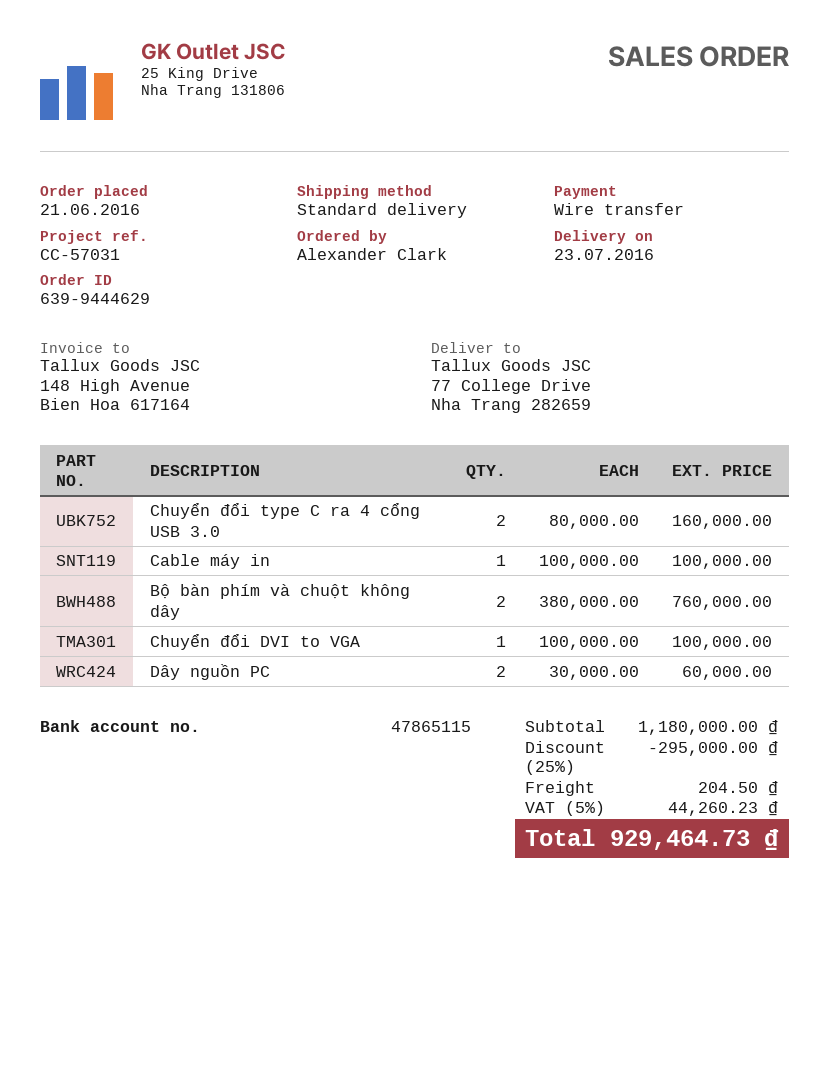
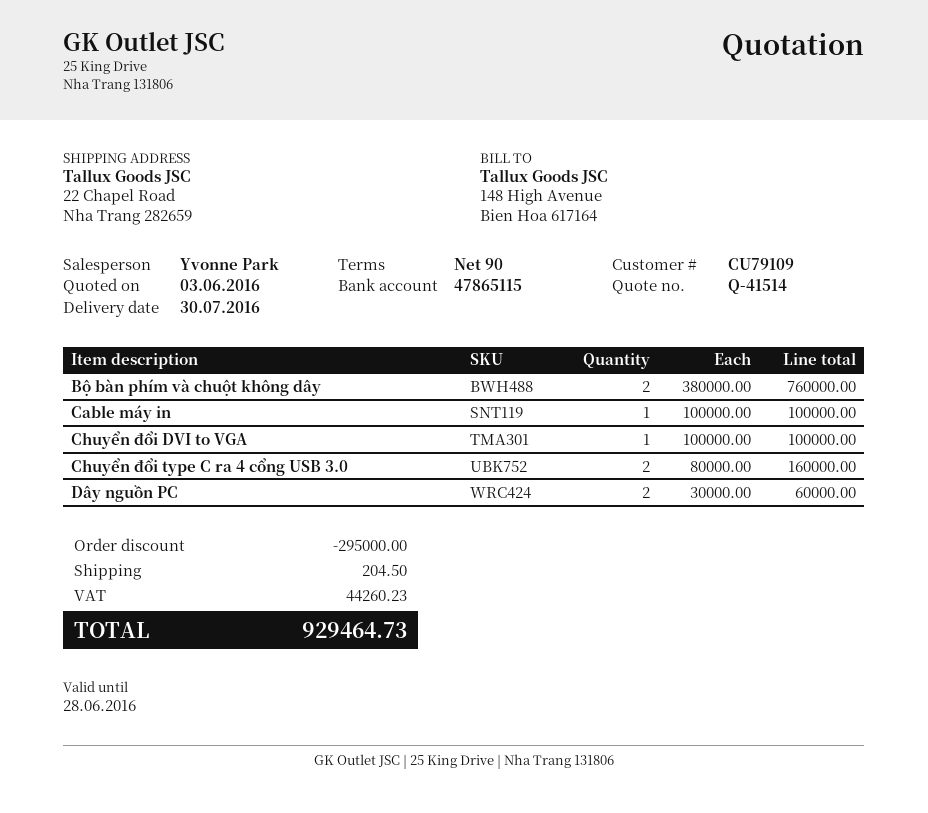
delivery date: 2016-07-23 -> 2016-07-30
ship to: 77 College Drive, Nha Trang 282659 -> 22 Chapel Road, Nha Trang 282659

